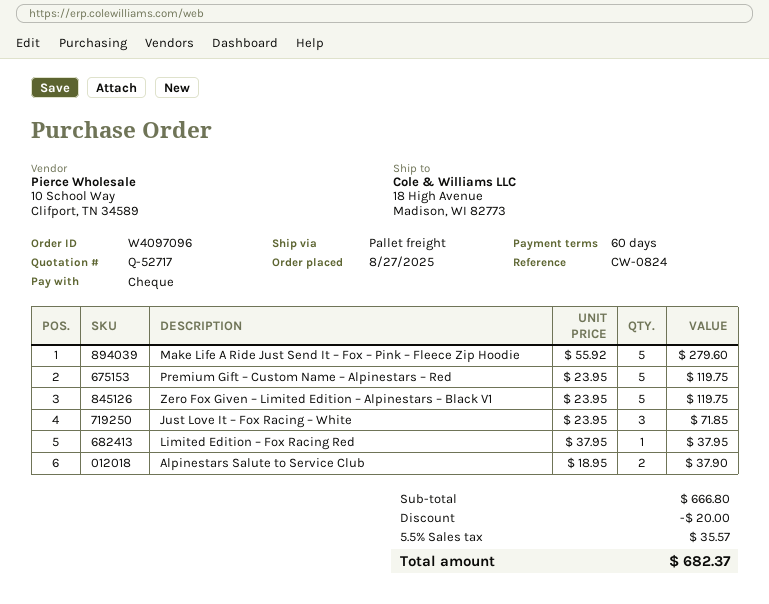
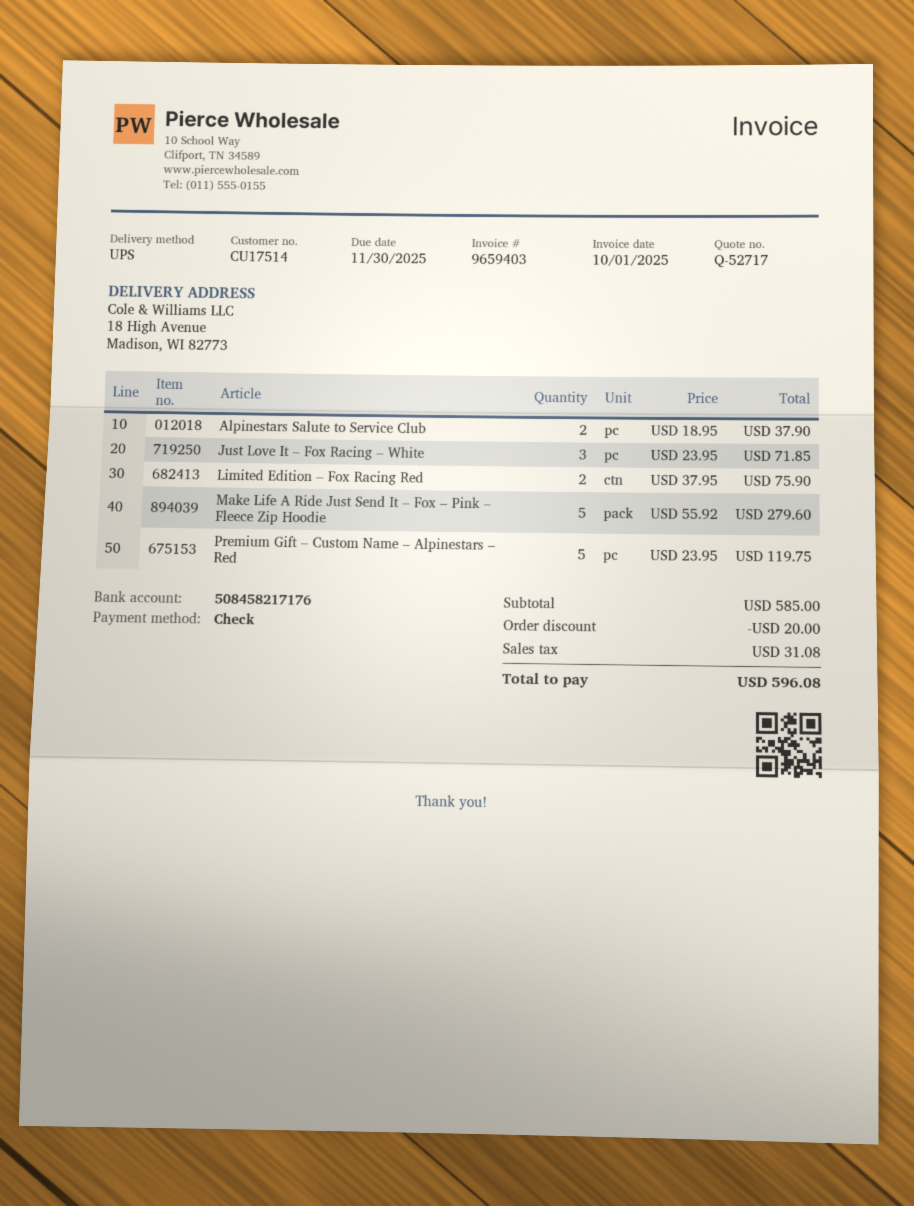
shipping method: pallet freight -> UPS
Zero Fox Given – Limited Edition – Alpinestars – Black V1: 5 x 23.95 = 119.75 -> none
Limited Edition – Fox Racing Red: 1 x 37.95 = 37.95 -> 2 x 37.95 = 75.90
subtotal: 666.80 -> 585.00
tax: 35.57 -> 31.08
total: 682.37 -> 596.08

